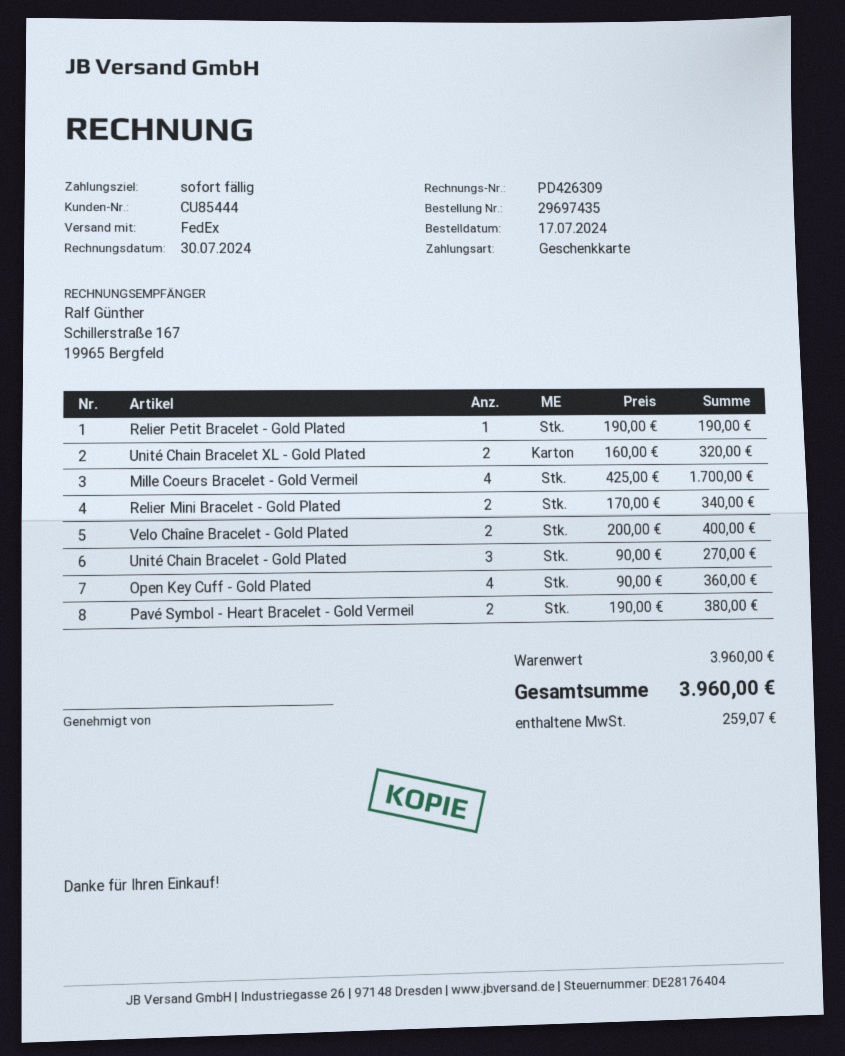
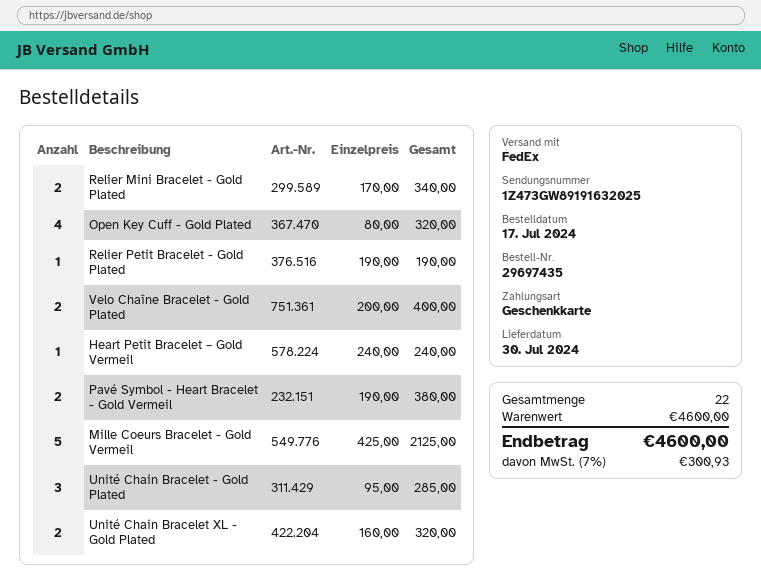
Mille Coeurs Bracelet - Gold Vermeil: 4 x 425.00 = 1700.00 -> 5 x 425.00 = 2125.00
Unité Chain Bracelet - Gold Plated: 3 x 90.00 = 270.00 -> 3 x 95.00 = 285.00
Open Key Cuff - Gold Plated: 4 x 90.00 = 360.00 -> 4 x 80.00 = 320.00
Heart Petit Bracelet – Gold Vermeil: none -> 1 x 240.00 = 240.00
subtotal: 3960.00 -> 4600.00
tax: 259.07 -> 300.93
total: 3960.00 -> 4600.00

